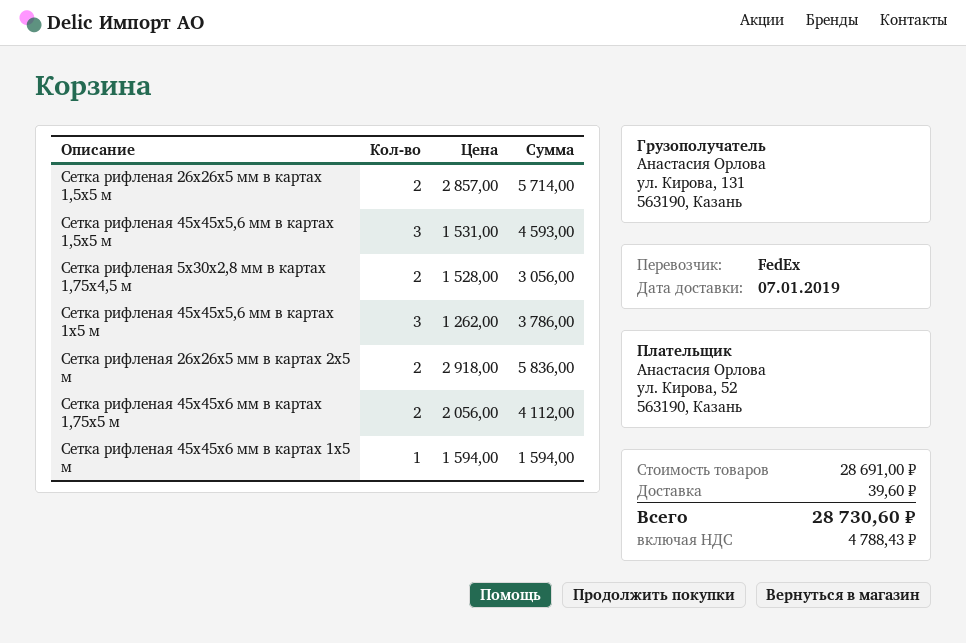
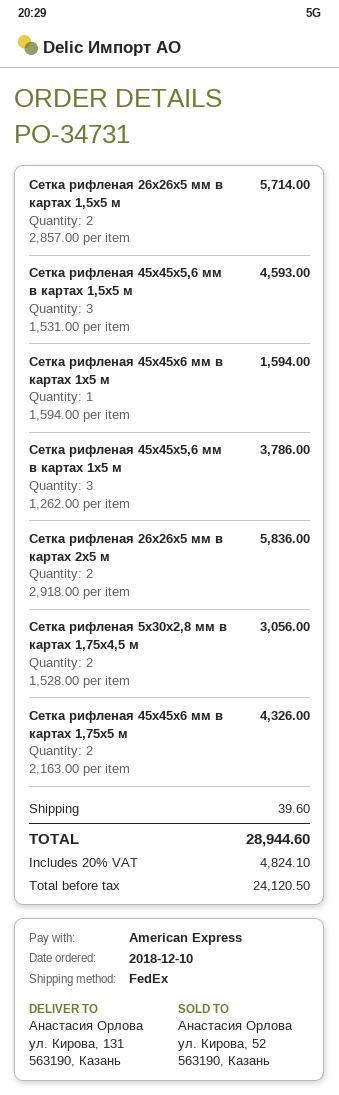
Сетка рифленая 45х45х6 мм в картах 1,75х5 м: 2 x 2056.00 = 4112.00 -> 2 x 2163.00 = 4326.00
tax: 4788.43 -> 4824.10
total: 28730.60 -> 28944.60

